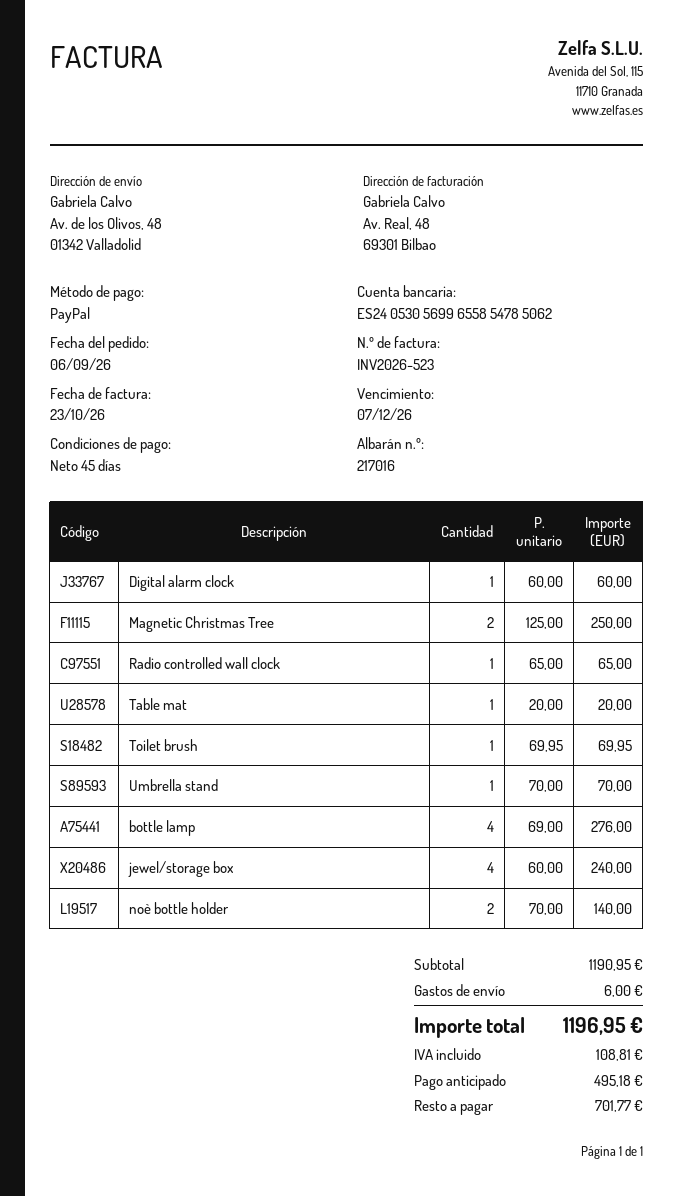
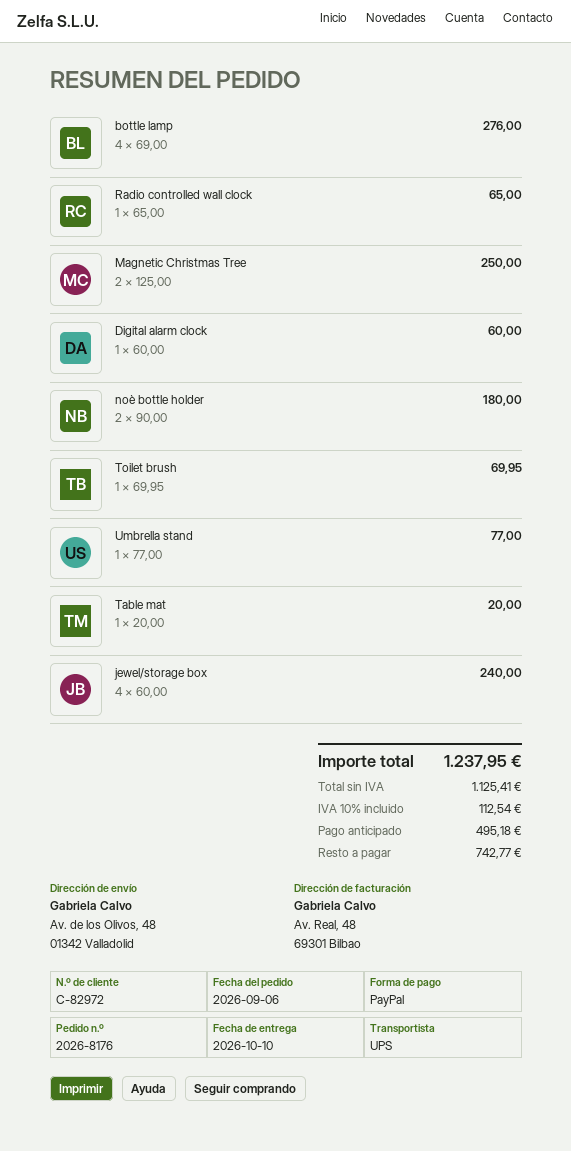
Umbrella stand: 1 x 70.00 = 70.00 -> 1 x 77.00 = 77.00
noè bottle holder: 2 x 70.00 = 140.00 -> 2 x 90.00 = 180.00
shipping: 6.00 -> none
tax: 108.81 -> 112.54
total: 1196.95 -> 1237.95
balance: 701.77 -> 742.77

